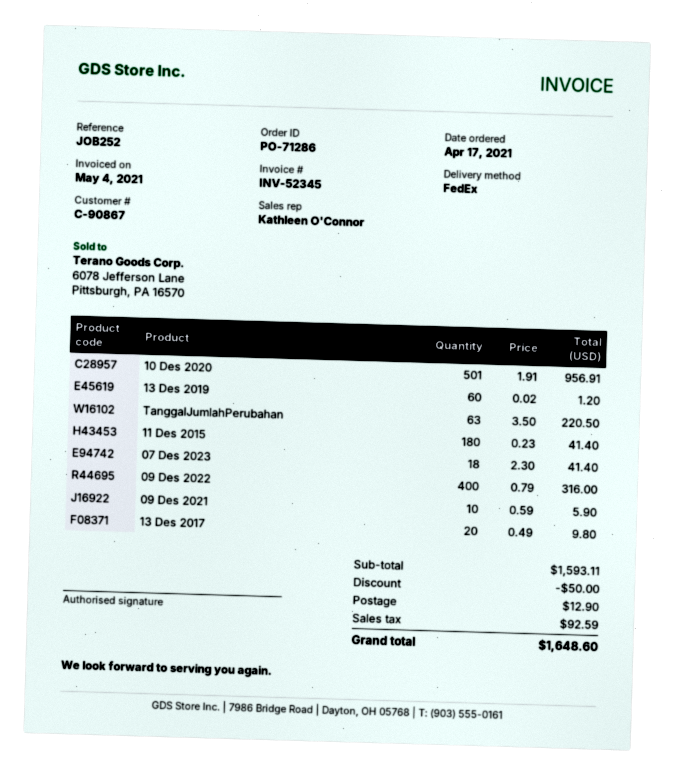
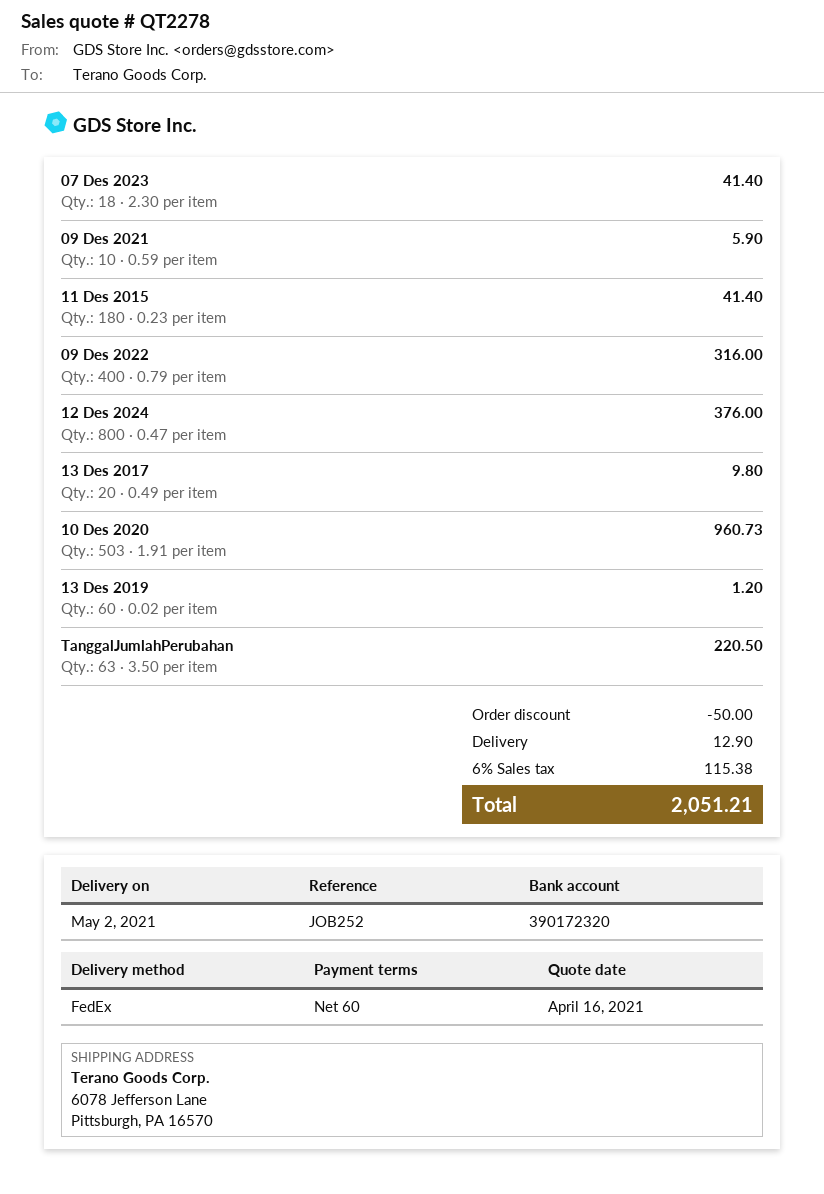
10 Des 2020: 501 x 1.91 = 956.91 -> 503 x 1.91 = 960.73
12 Des 2024: none -> 800 x 0.47 = 376.00
tax: 92.59 -> 115.38
total: 1648.60 -> 2051.21

